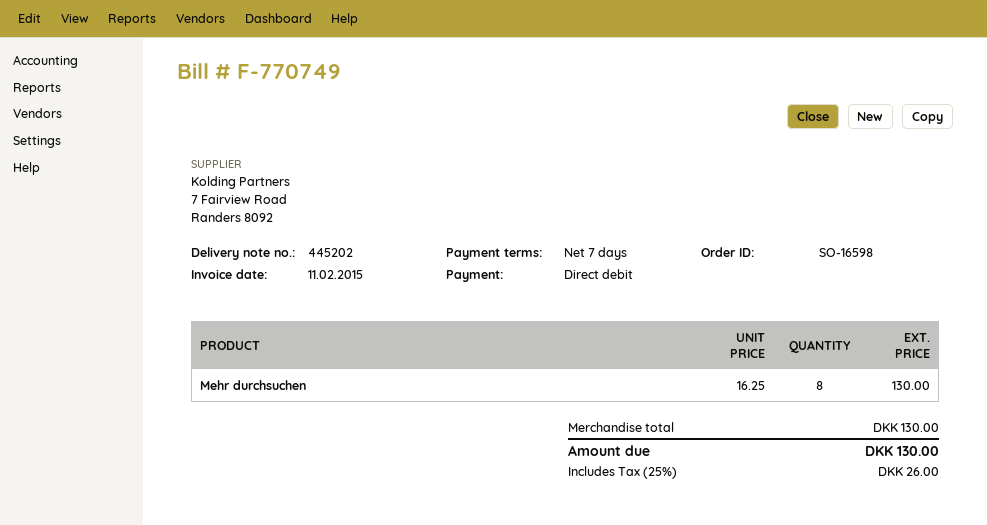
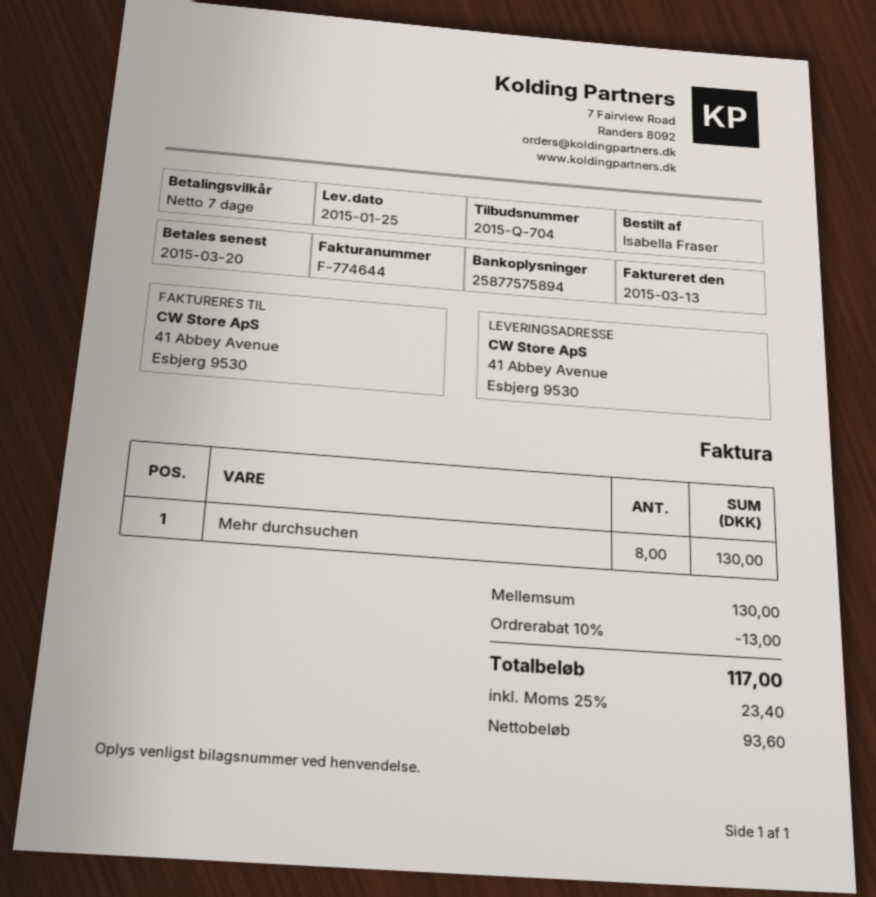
invoice number: F-770749 -> F-774644
invoice date: 2015-02-11 -> 2015-03-13
discount: none -> 10% = 13.00
tax: 25% = 26.00 -> 25% = 23.40
total: 130.00 -> 117.00

